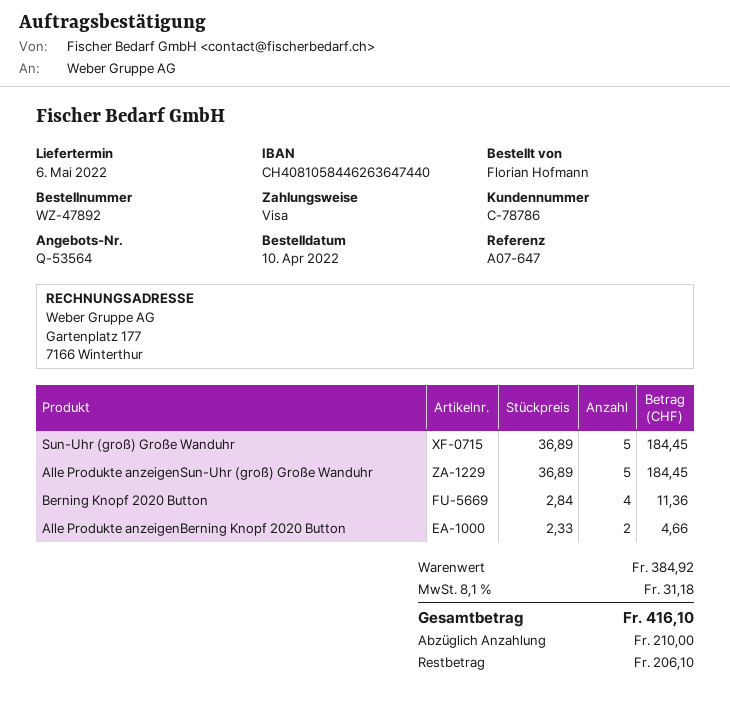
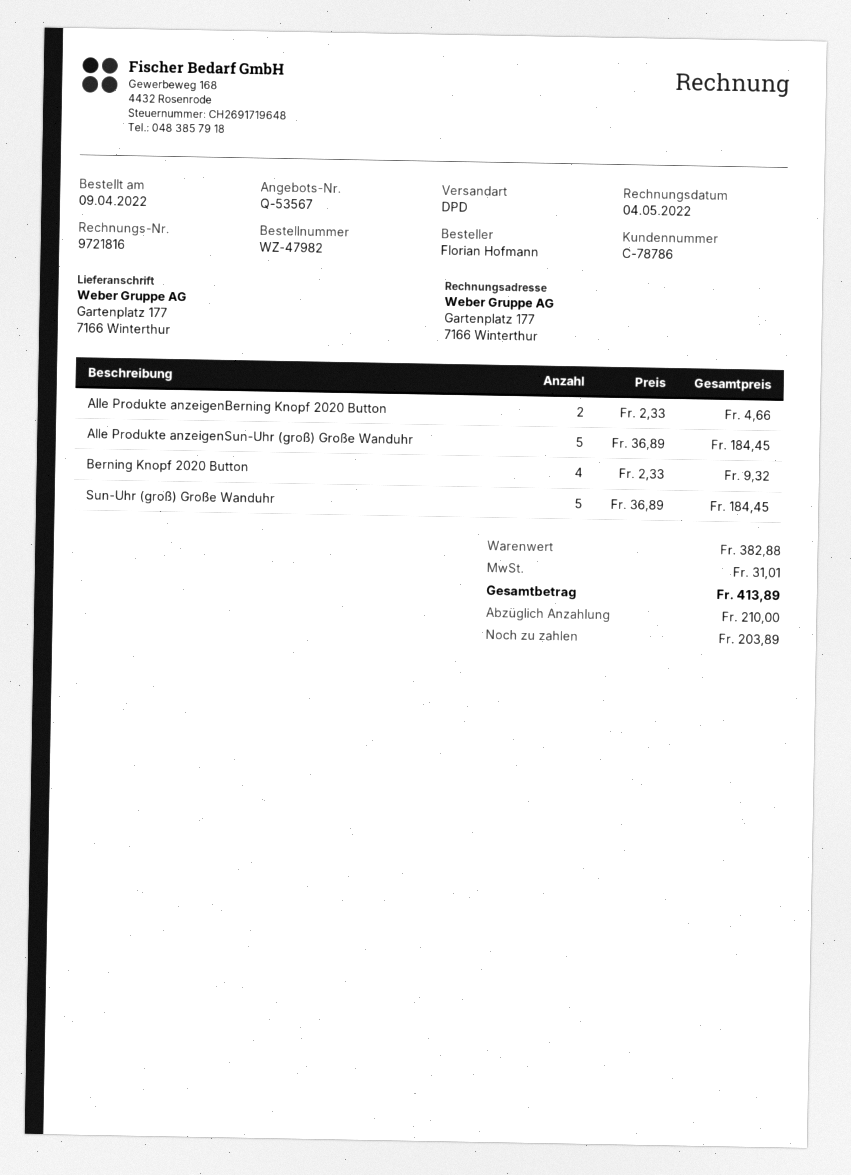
quote number: Q-53564 -> Q-53567
order number: WZ-47892 -> WZ-47982
order date: 2022-04-10 -> 2022-04-09
Berning Knopf 2020 Button: 4 x 2.84 = 11.36 -> 4 x 2.33 = 9.32
subtotal: 384.92 -> 382.88
tax: 31.18 -> 31.01
total: 416.10 -> 413.89
balance: 206.10 -> 203.89

